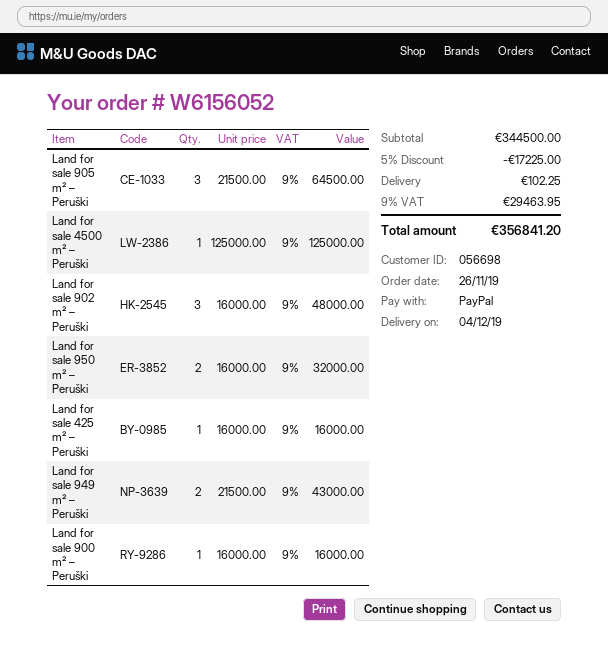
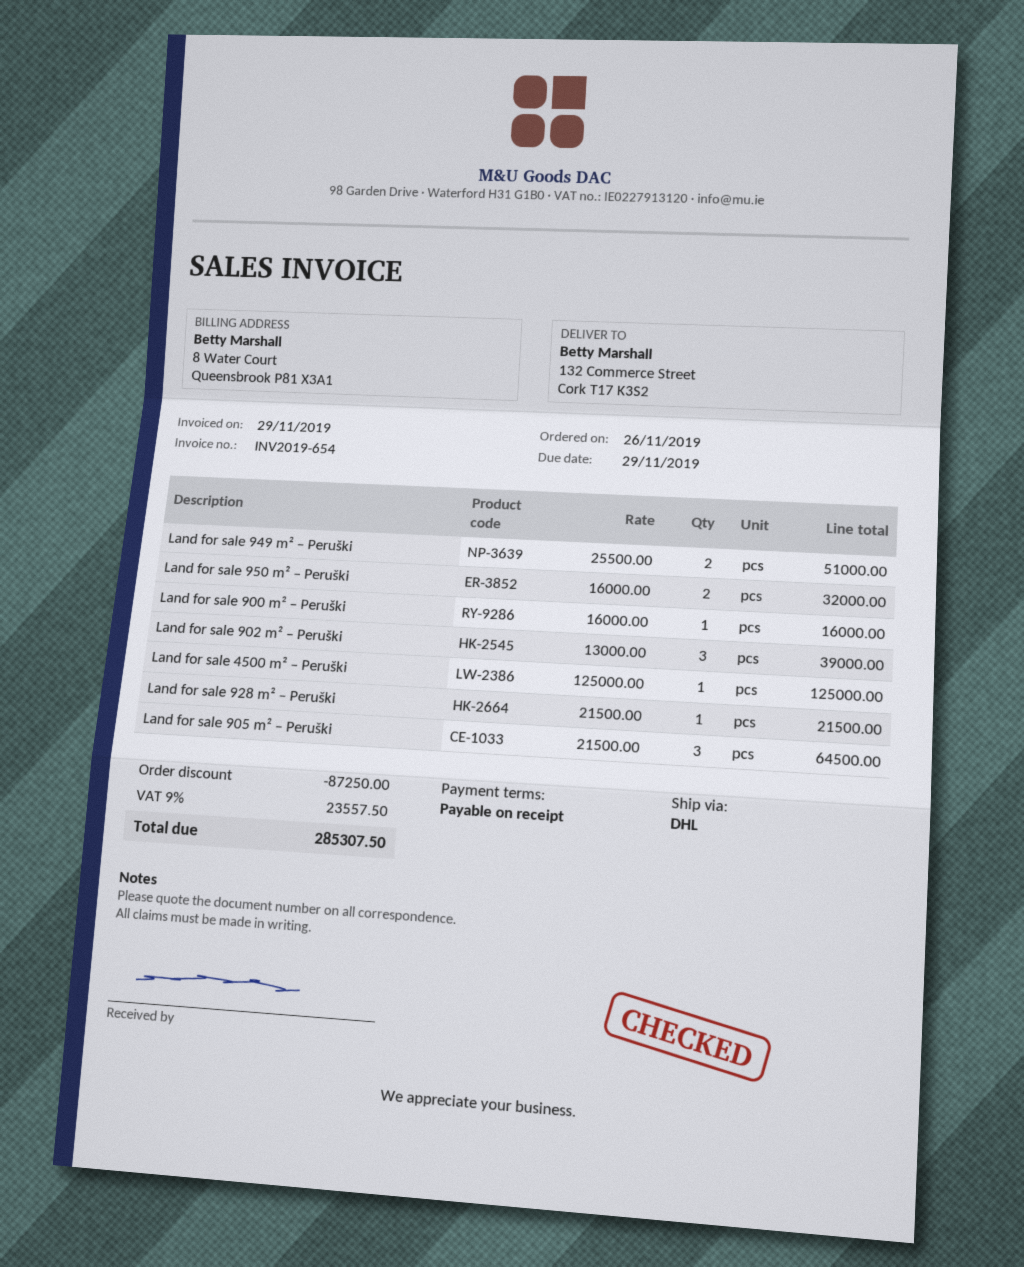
Land for sale 902 m² – Peruški: 3 x 16000.00 = 48000.00 -> 3 x 13000.00 = 39000.00
Land for sale 425 m² – Peruški: 1 x 16000.00 = 16000.00 -> none
Land for sale 949 m² – Peruški: 2 x 21500.00 = 43000.00 -> 2 x 25500.00 = 51000.00
Land for sale 928 m² – Peruški: none -> 1 x 21500.00 = 21500.00
discount: 17225.00 -> 87250.00
shipping: 102.25 -> none
tax: 9% = 29463.95 -> 9% = 23557.50
total: 356841.20 -> 285307.50

